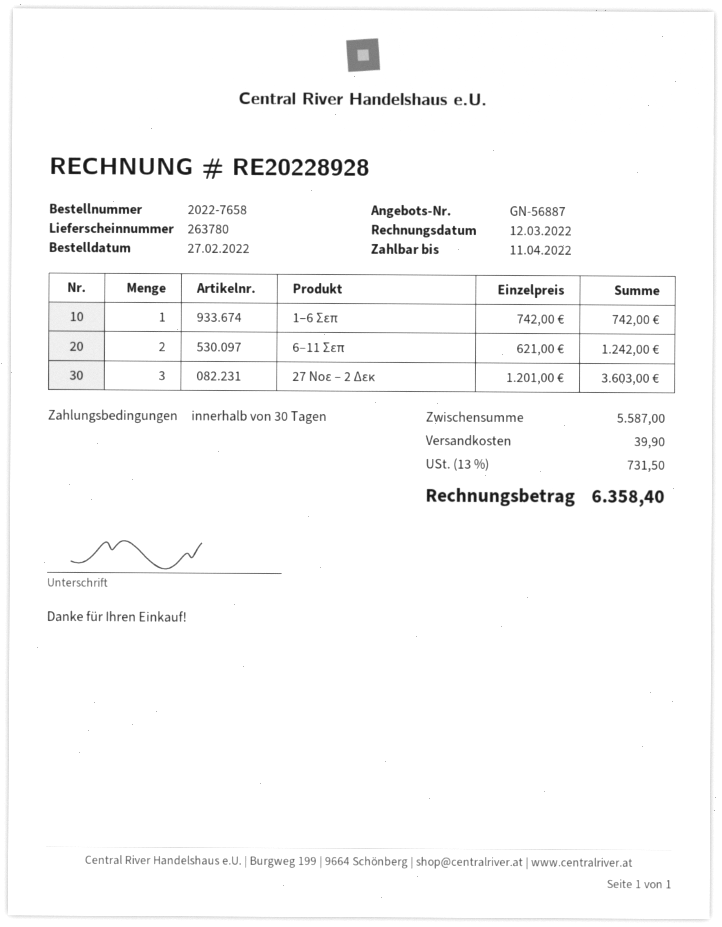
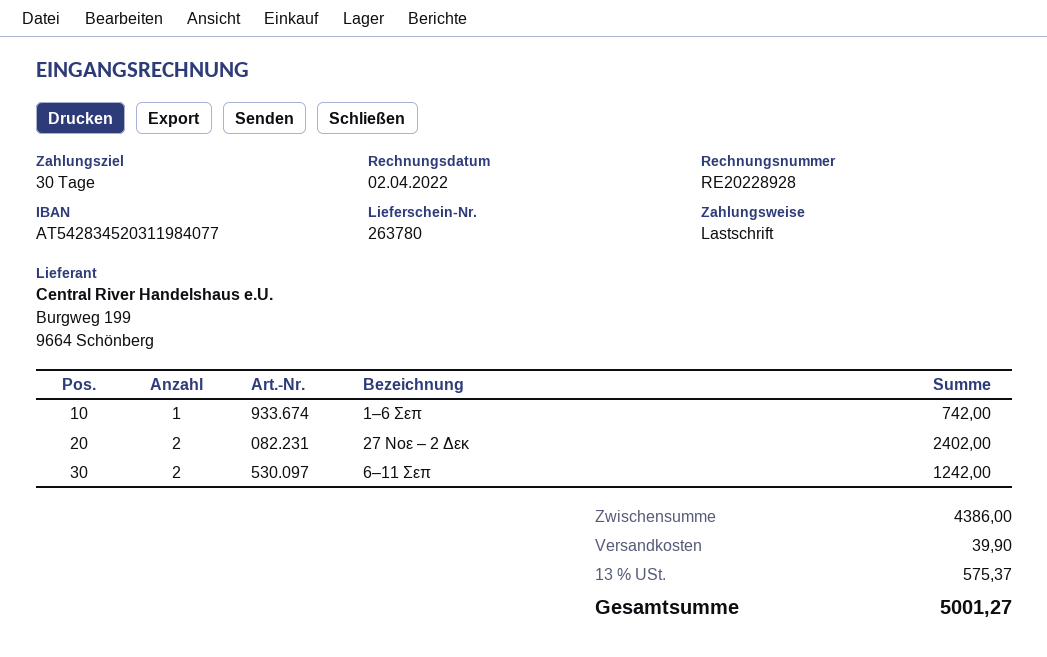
invoice date: 2022-03-12 -> 2022-04-02
27 Νοε – 2 Δεκ: 3 for 3603.00 -> 2 for 2402.00
subtotal: 5587.00 -> 4386.00
tax: 13% = 731.50 -> 13% = 575.37
total: 6358.40 -> 5001.27

